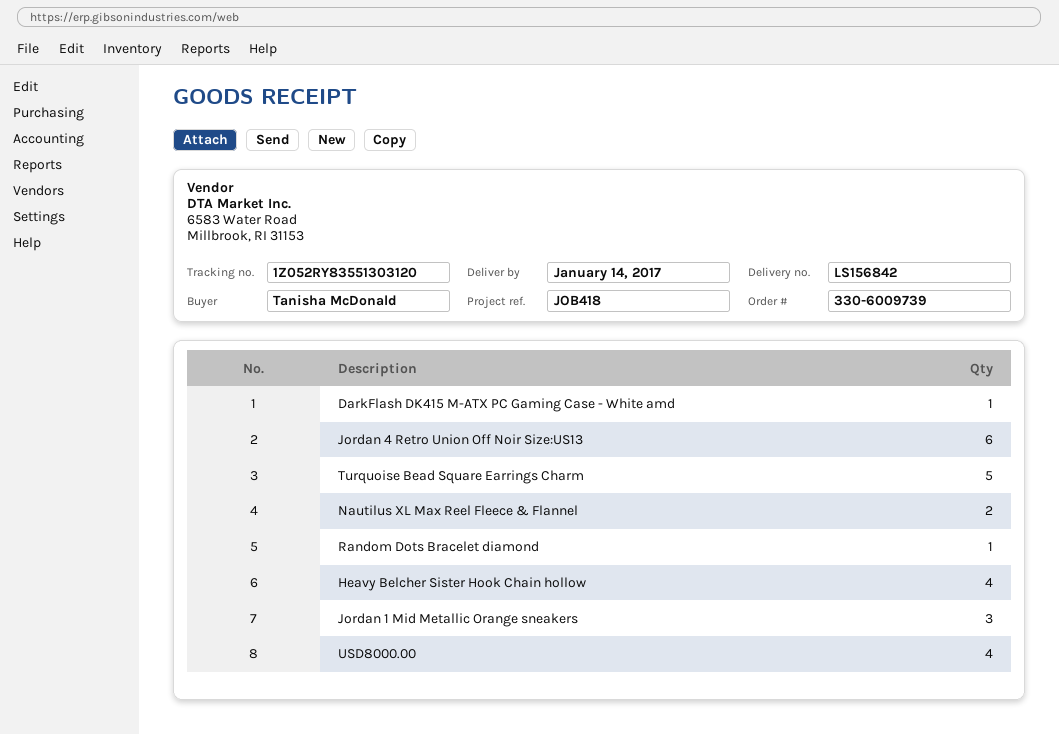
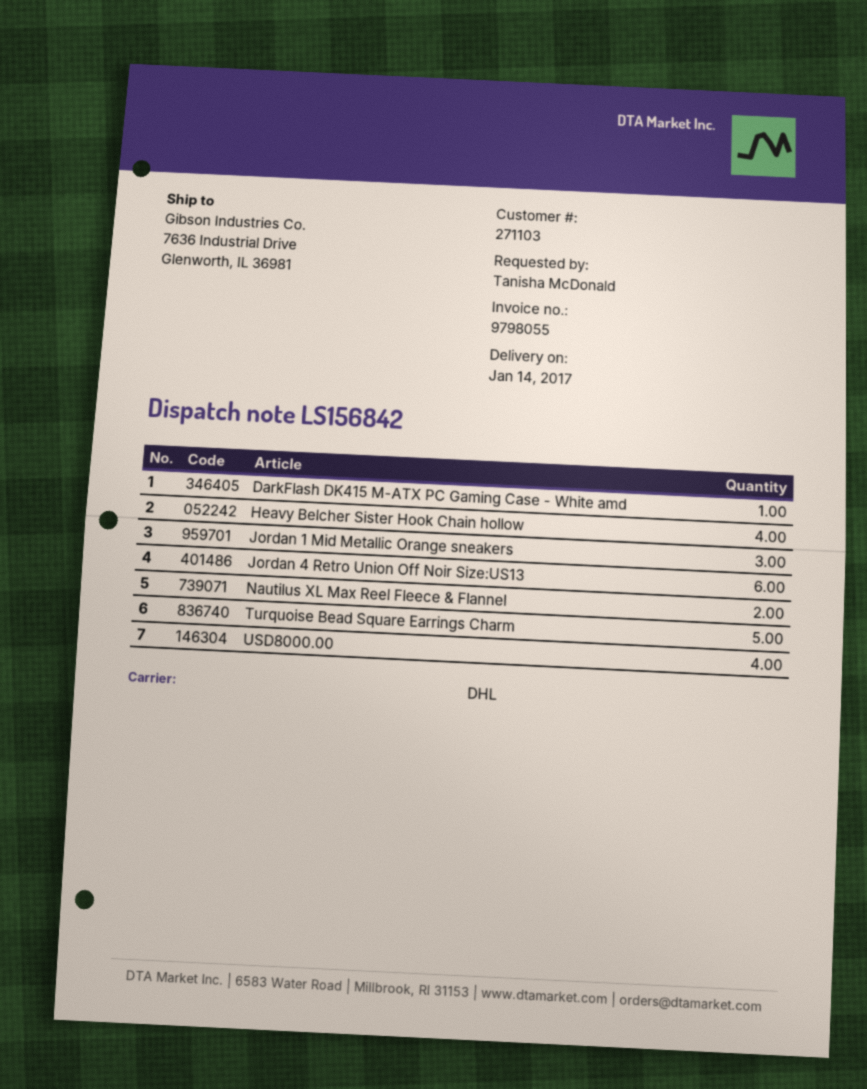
Random Dots Bracelet diamond: 1 -> none

